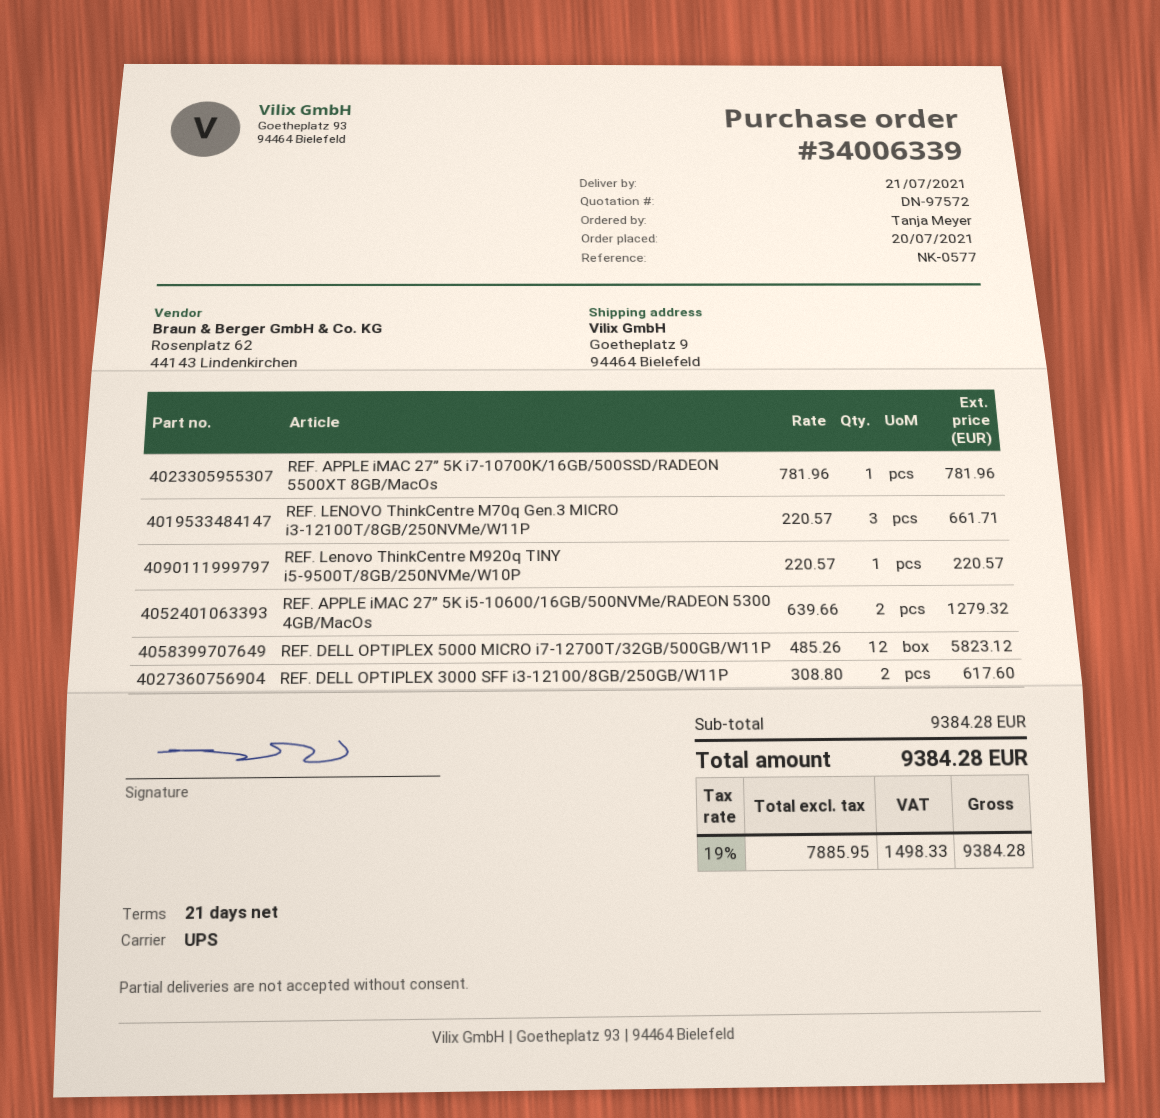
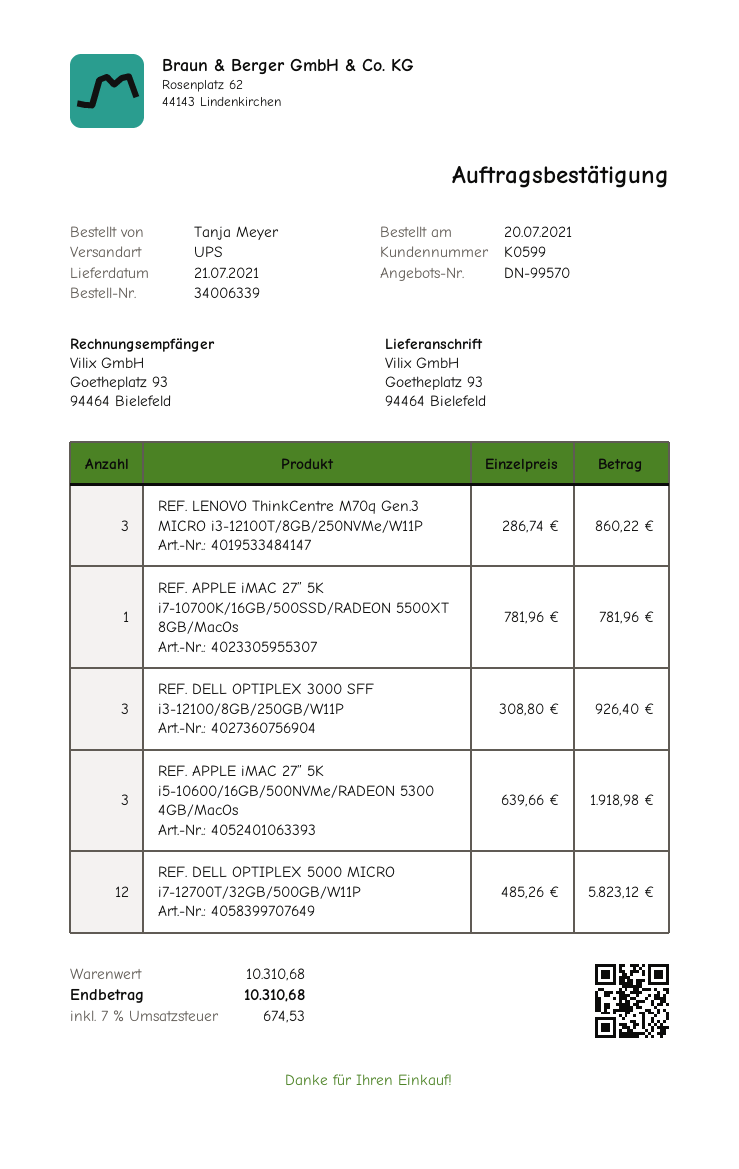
quote number: DN-97572 -> DN-99570
ship to: Goetheplatz 9, 94464 Bielefeld -> Goetheplatz 93, 94464 Bielefeld
REF. LENOVO ThinkCentre M70q Gen.3 MICRO i3-12100T/8GB/250NVMe/W11P: 3 x 220.57 = 661.71 -> 3 x 286.74 = 860.22
REF. Lenovo ThinkCentre M920q TINY i5-9500T/8GB/250NVMe/W10P: 1 x 220.57 = 220.57 -> none
REF. APPLE iMAC 27” 5K i5-10600/16GB/500NVMe/RADEON 5300 4GB/MacOs: 2 x 639.66 = 1279.32 -> 3 x 639.66 = 1918.98
REF. DELL OPTIPLEX 3000 SFF i3-12100/8GB/250GB/W11P: 2 x 308.80 = 617.60 -> 3 x 308.80 = 926.40
subtotal: 9384.28 -> 10310.68
tax: 19% = 1498.33 -> 7% = 674.53
total: 9384.28 -> 10310.68

